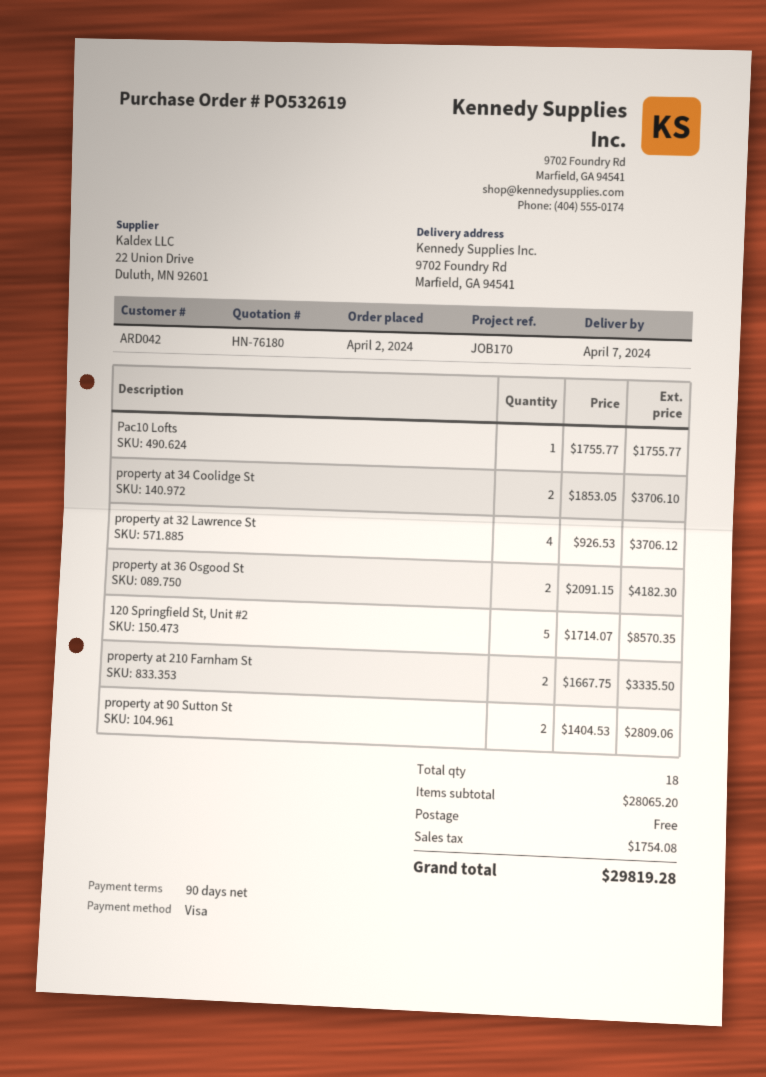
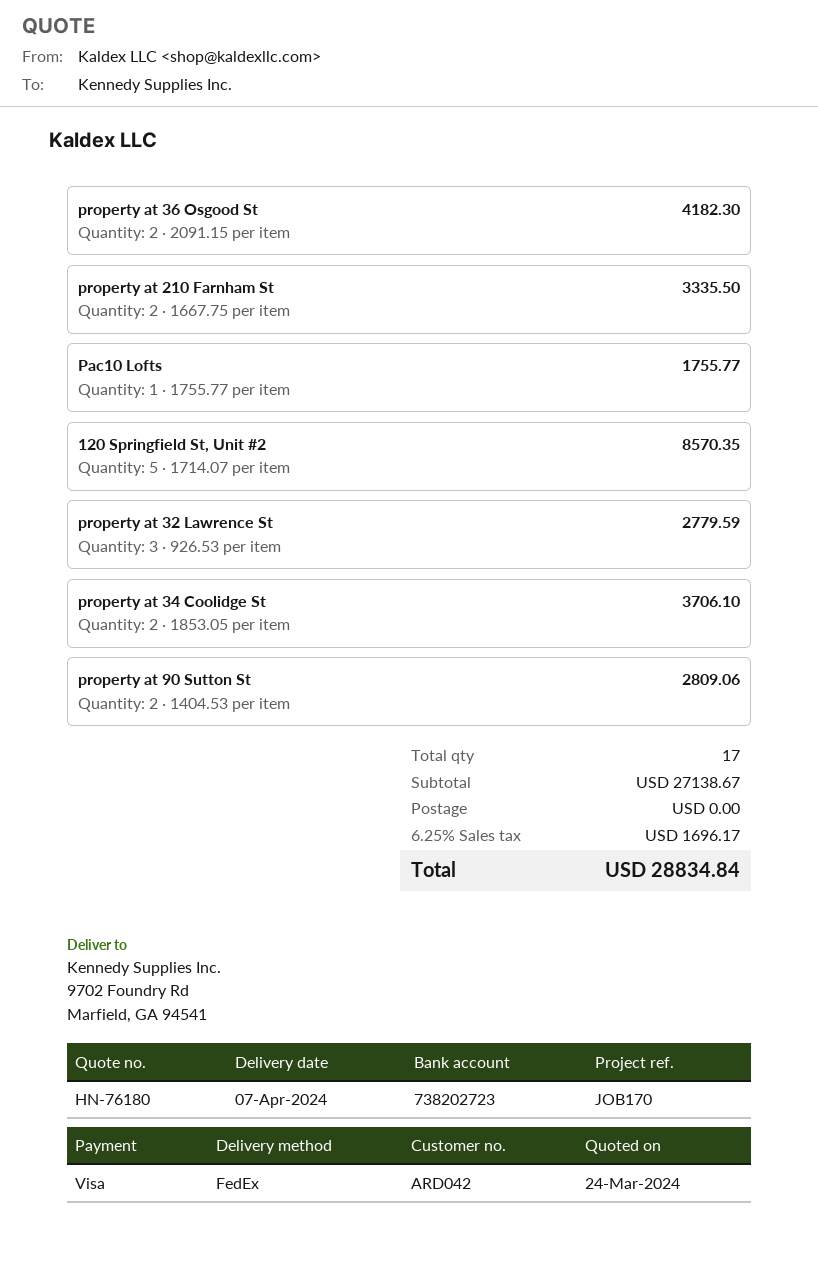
property at 32 Lawrence St: 4 x 926.53 = 3706.12 -> 3 x 926.53 = 2779.59
total quantity: 18 -> 17
subtotal: 28065.20 -> 27138.67
tax: 1754.08 -> 1696.17
total: 29819.28 -> 28834.84

